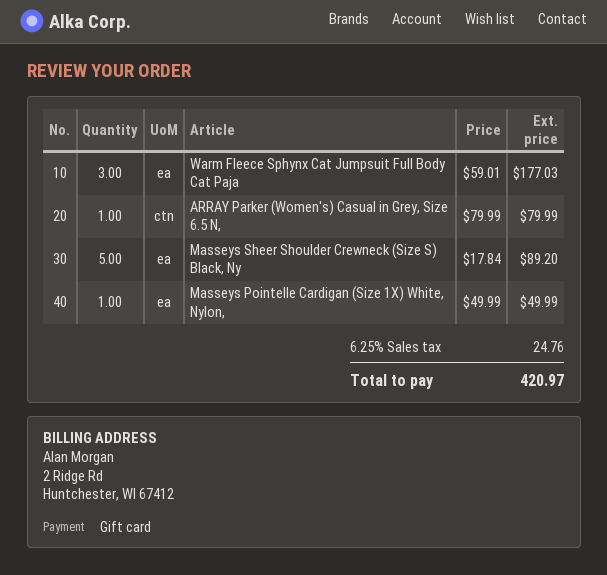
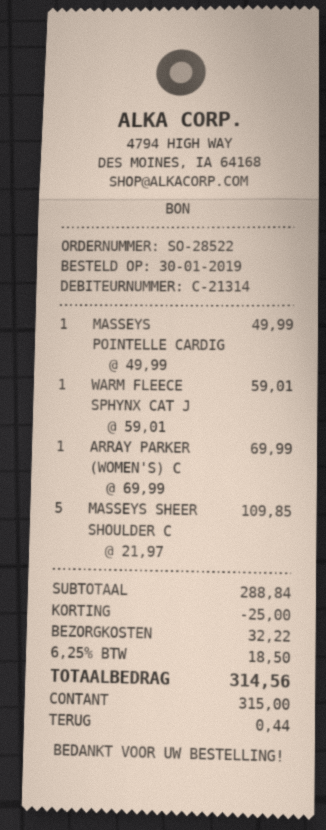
payment method: gift card -> cash
Warm Fleece Sphynx Cat Jumpsuit Full Body Cat Paja: 3 x 59.01 = 177.03 -> 1 x 59.01 = 59.01
ARRAY Parker (Women's) Casual in Grey, Size 6.5 N,: 1 x 79.99 = 79.99 -> 1 x 69.99 = 69.99
Masseys Sheer Shoulder Crewneck (Size S) Black, Ny: 5 x 17.84 = 89.20 -> 5 x 21.97 = 109.85
discount: none -> 25.00
shipping: none -> 32.22
tax: 6.25% = 24.76 -> 6.25% = 18.50
total: 420.97 -> 314.56

